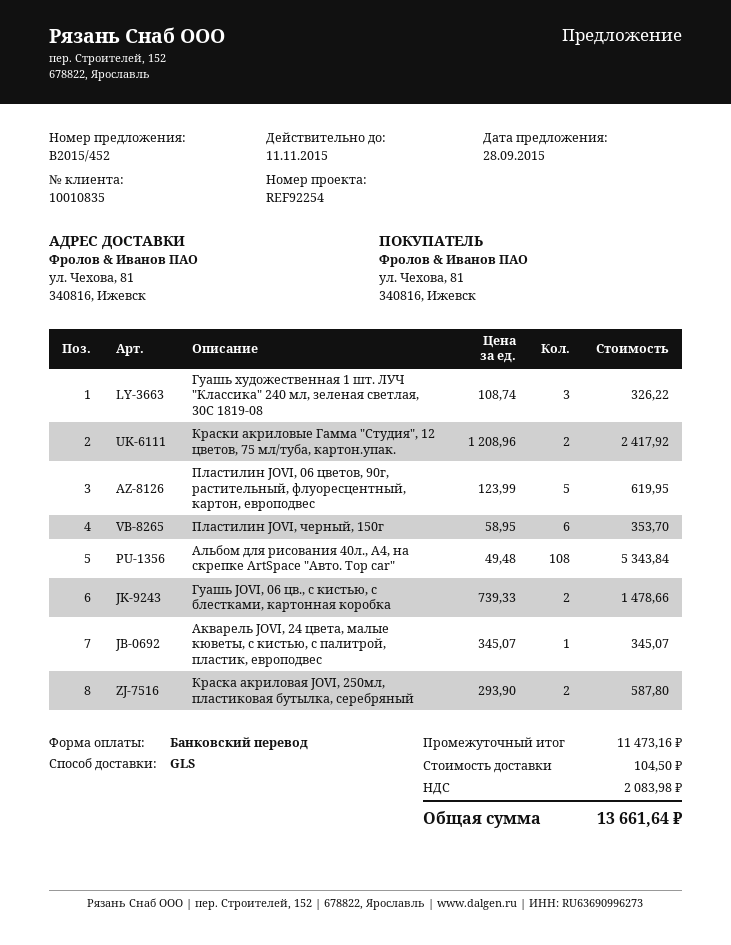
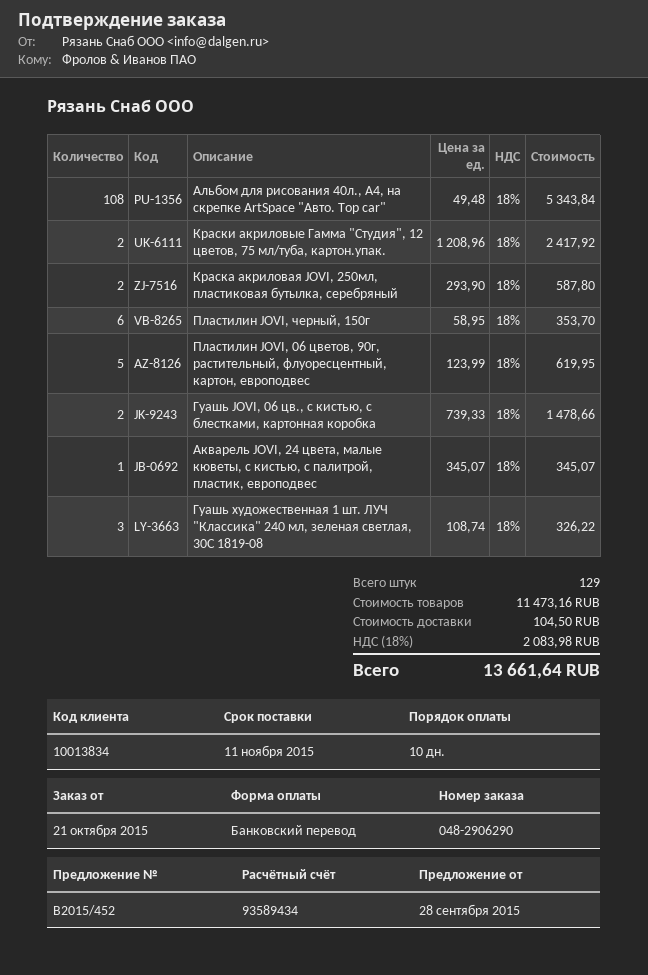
customer number: 10010835 -> 10013834

